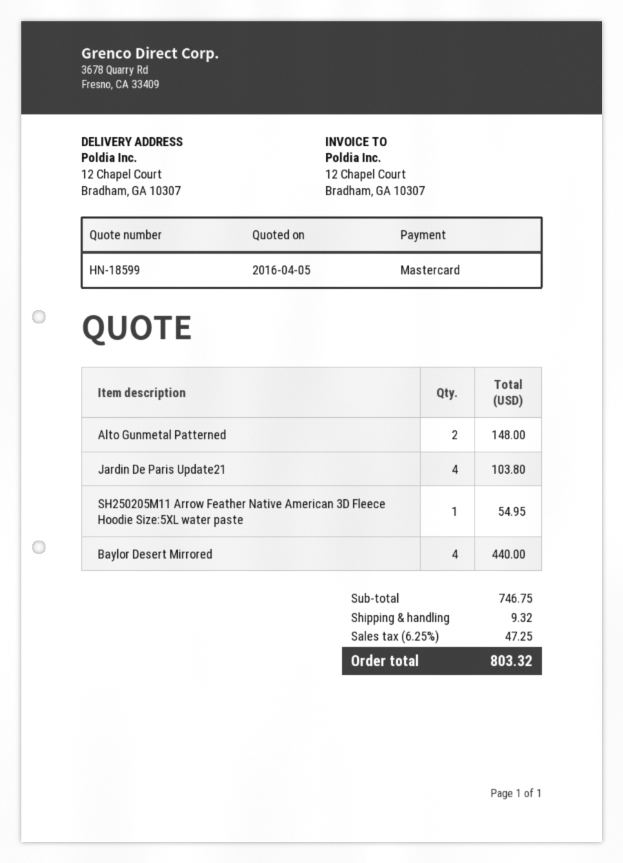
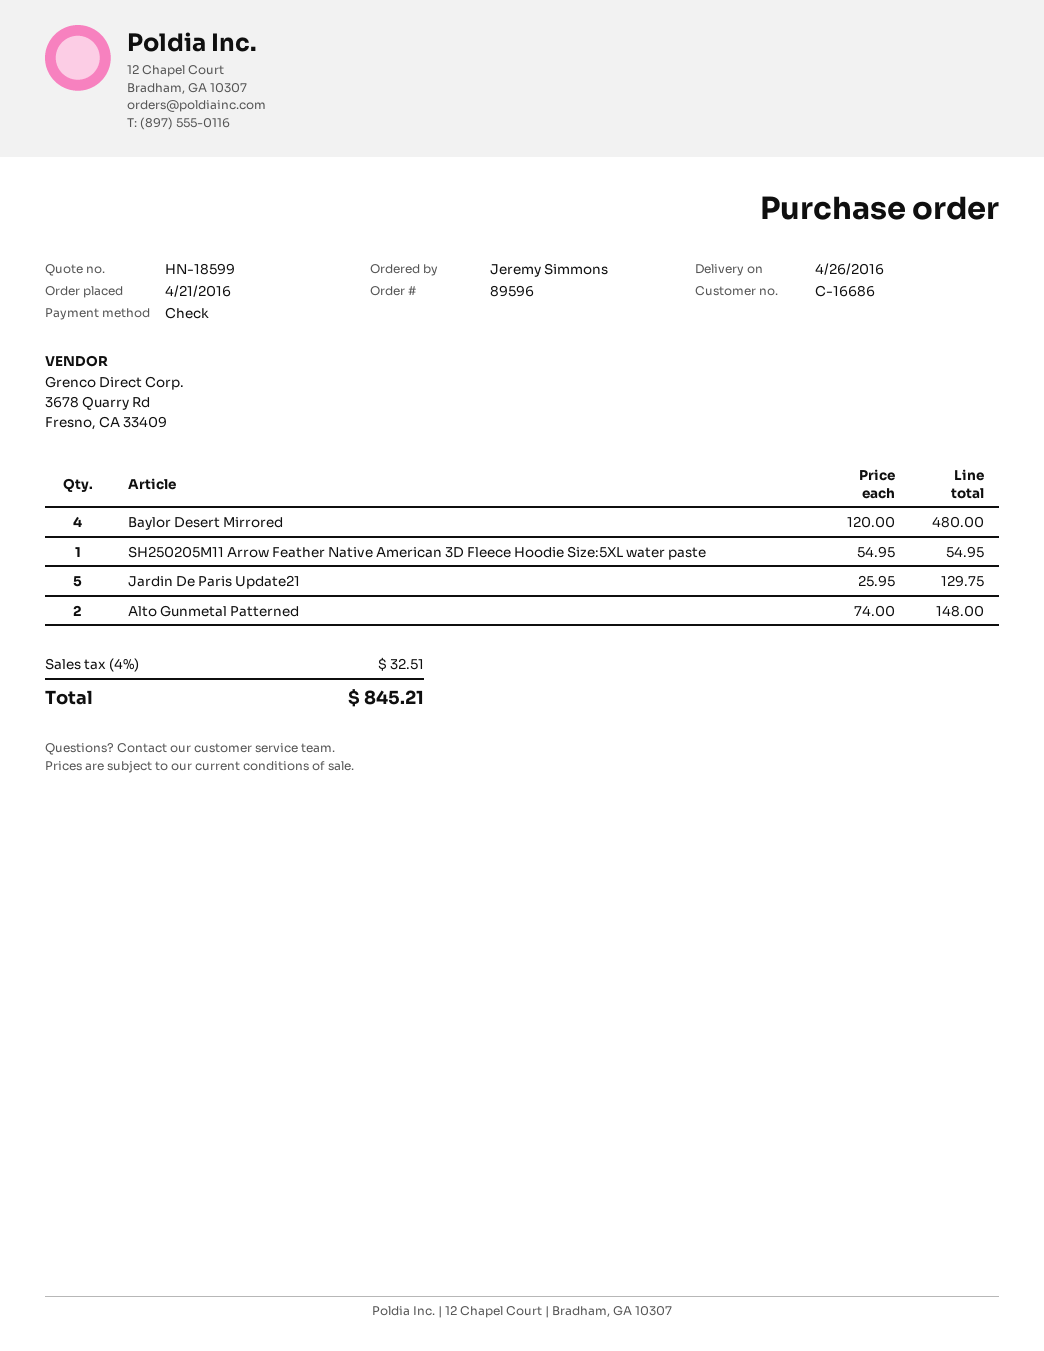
payment method: Mastercard -> cheque
Jardin De Paris Update21: 4 for 103.80 -> 5 for 129.75
Baylor Desert Mirrored: 4 for 440.00 -> 4 for 480.00
shipping: 9.32 -> none
tax: 6.25% = 47.25 -> 4% = 32.51
total: 803.32 -> 845.21

